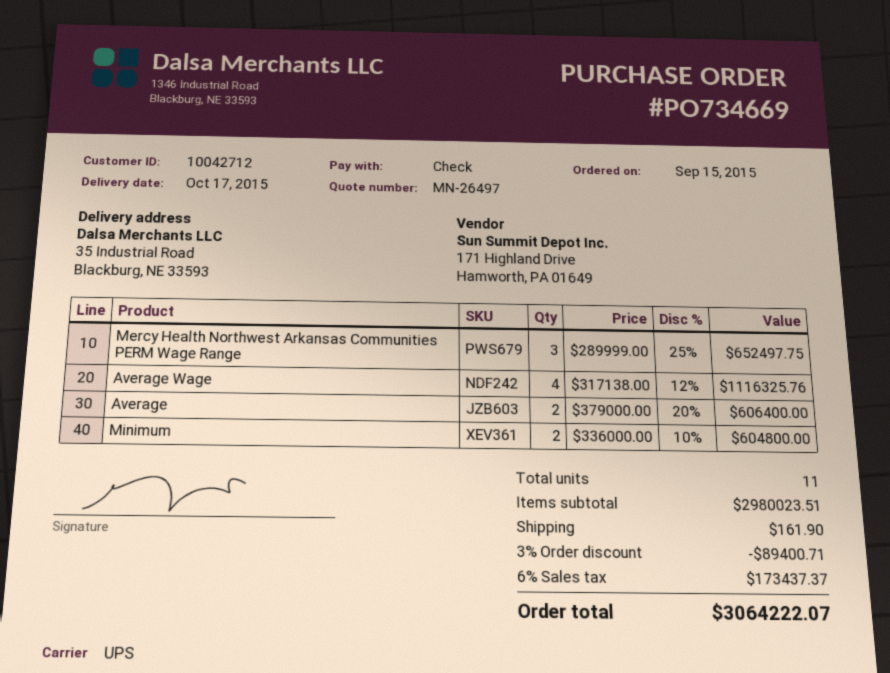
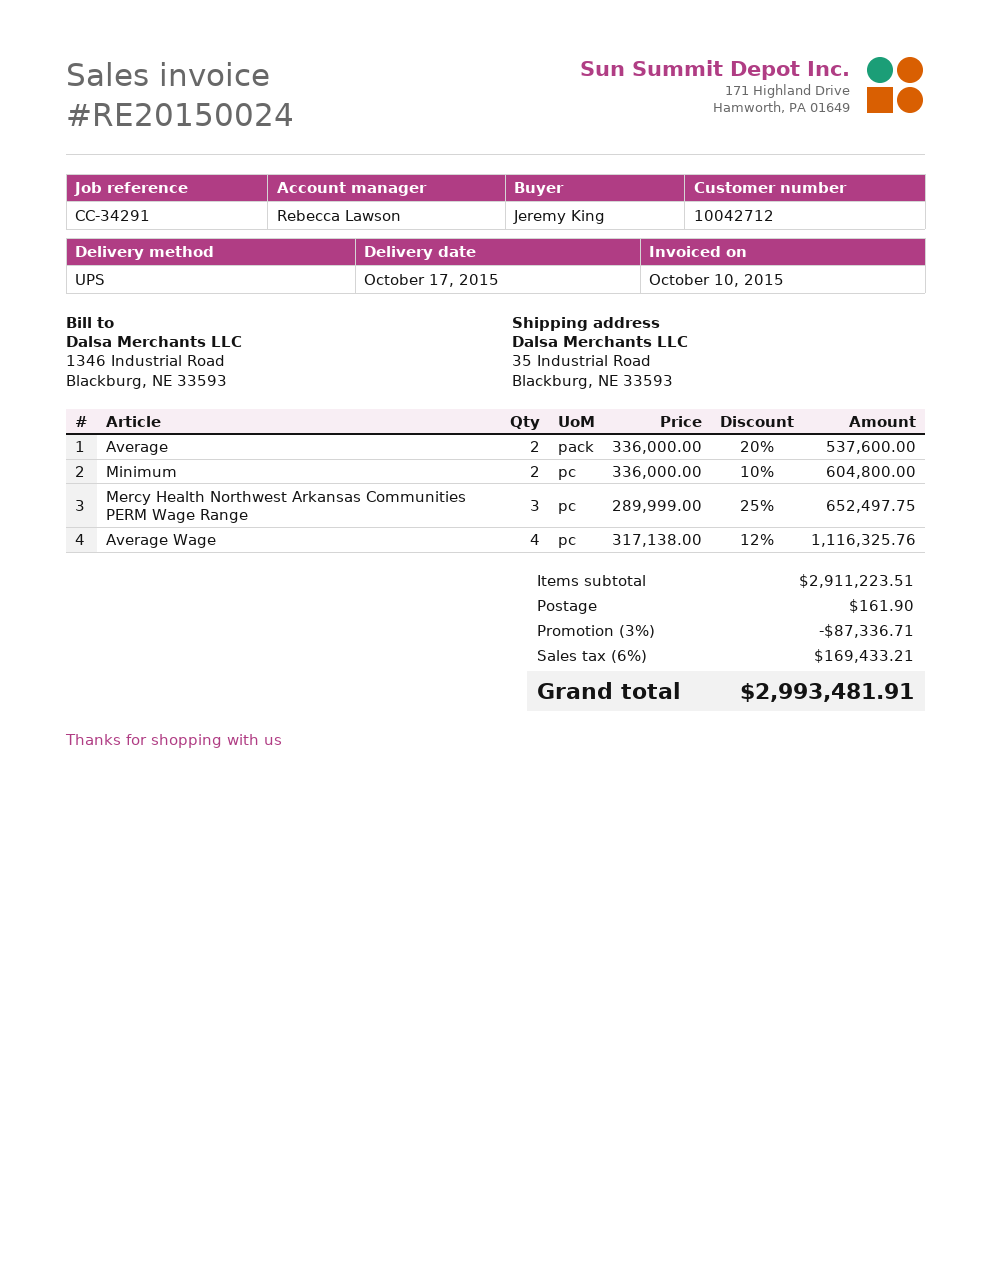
Average: 2 x 379000.00 - 20% = 606400.00 -> 2 x 336000.00 - 20% = 537600.00
subtotal: 2980023.51 -> 2911223.51
discount: 3% = 89400.71 -> 3% = 87336.71
tax: 6% = 173437.37 -> 6% = 169433.21
total: 3064222.07 -> 2993481.91

